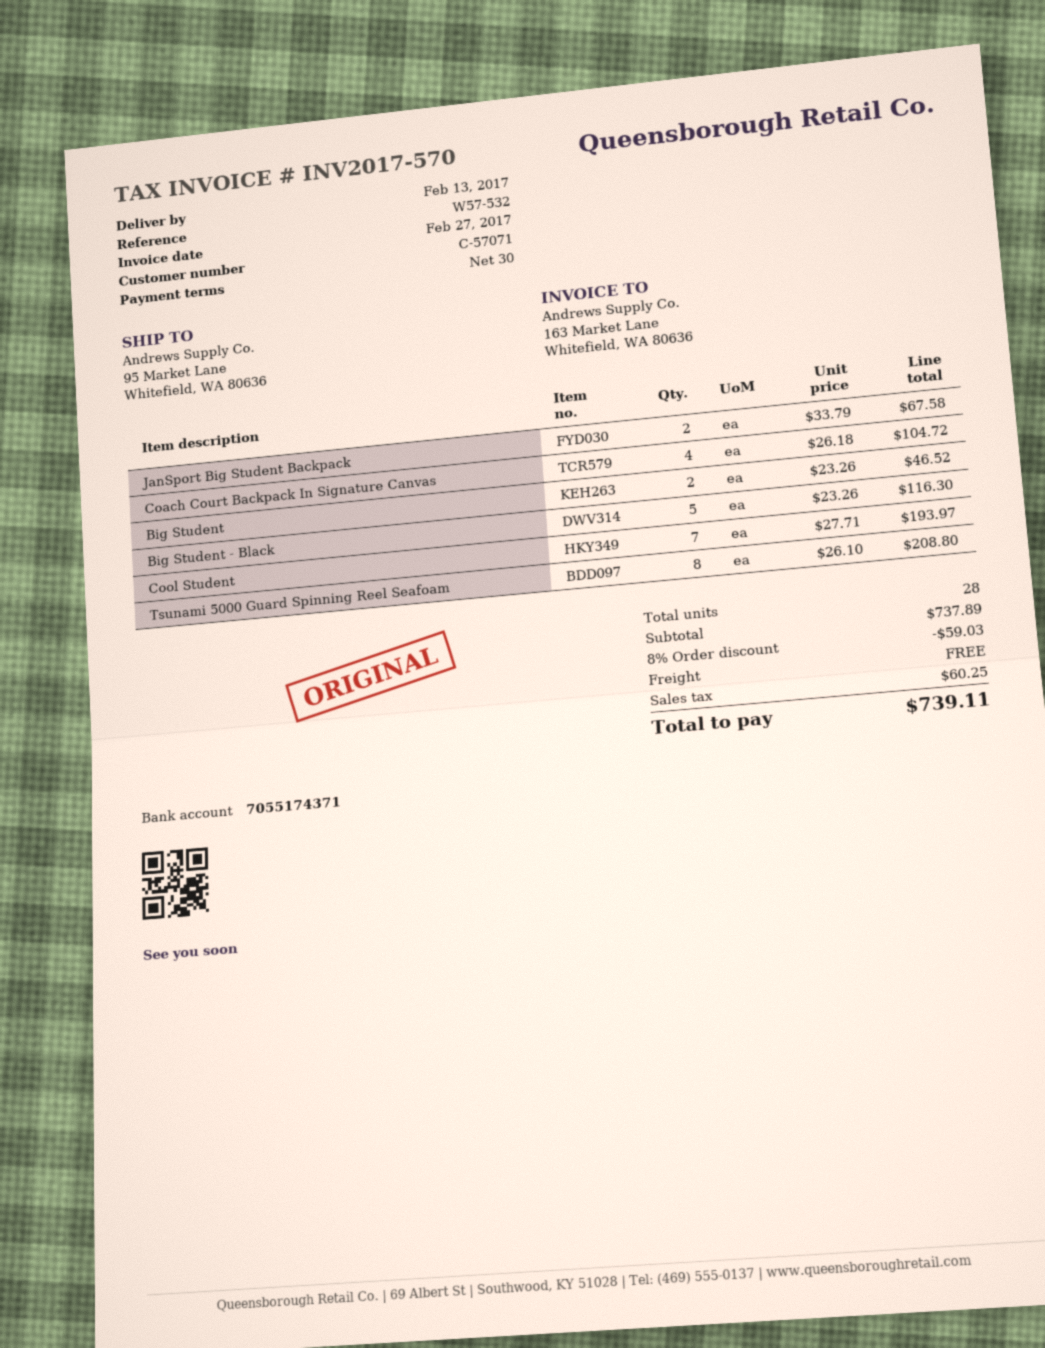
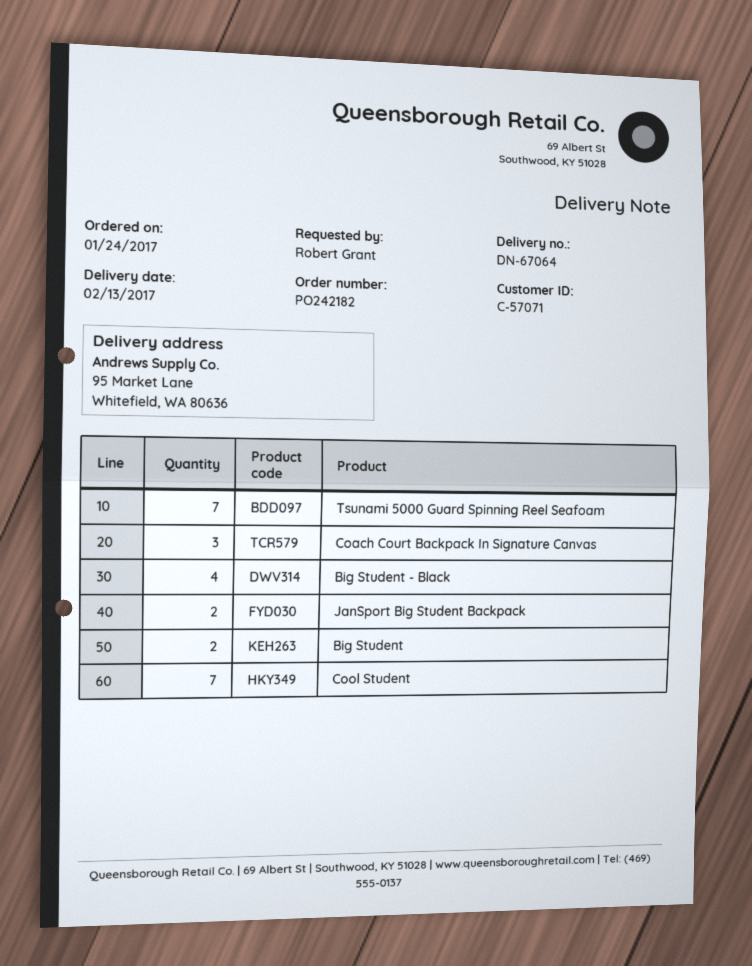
Coach Court Backpack In Signature Canvas: 4 -> 3
Big Student - Black: 5 -> 4
Tsunami 5000 Guard Spinning Reel Seafoam: 8 -> 7

